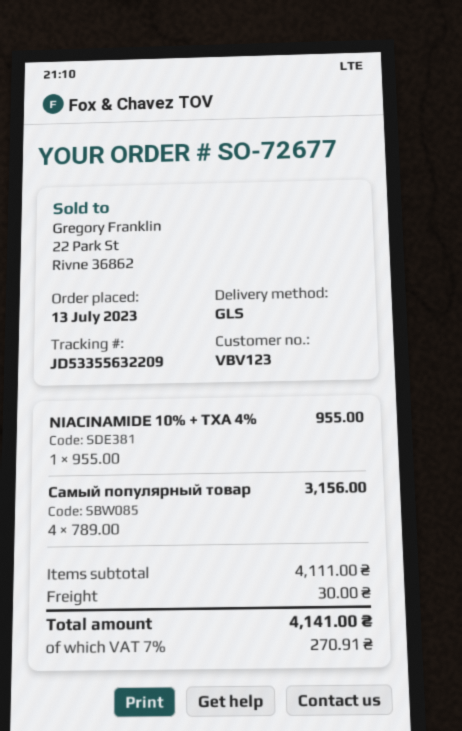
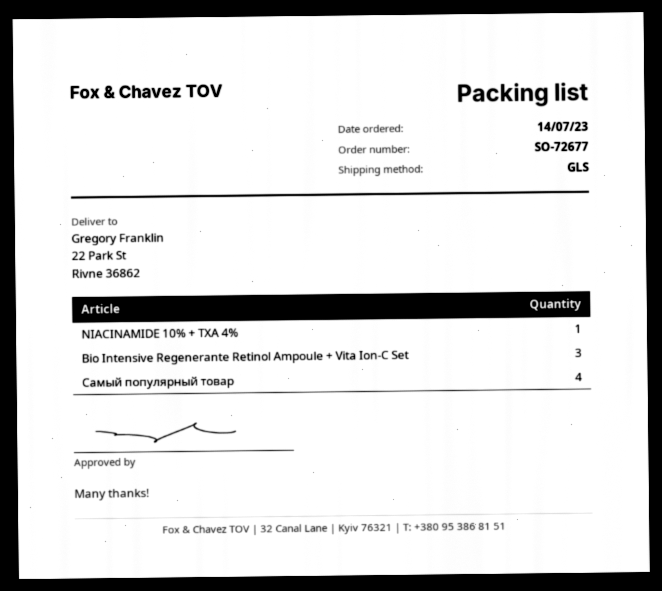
order date: 2023-07-13 -> 2023-07-14
Bio Intensive Regenerante Retinol Ampoule + Vita Ion-C Set: none -> 3

